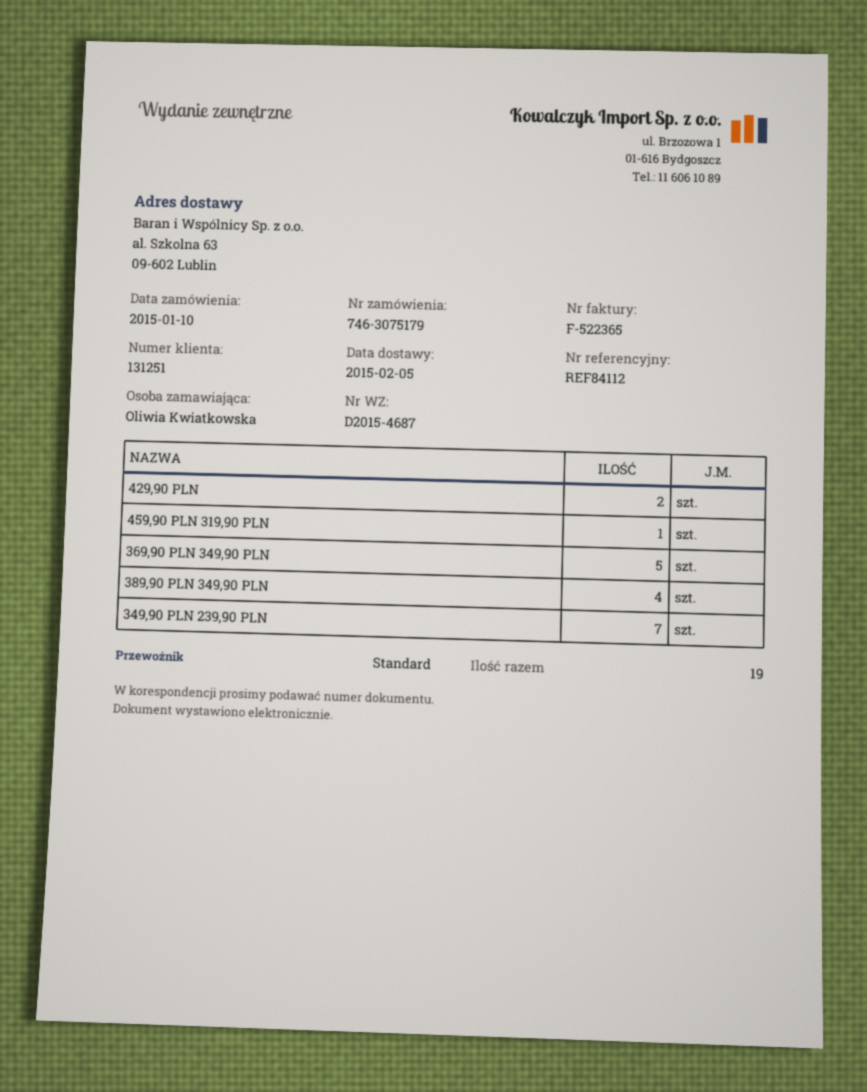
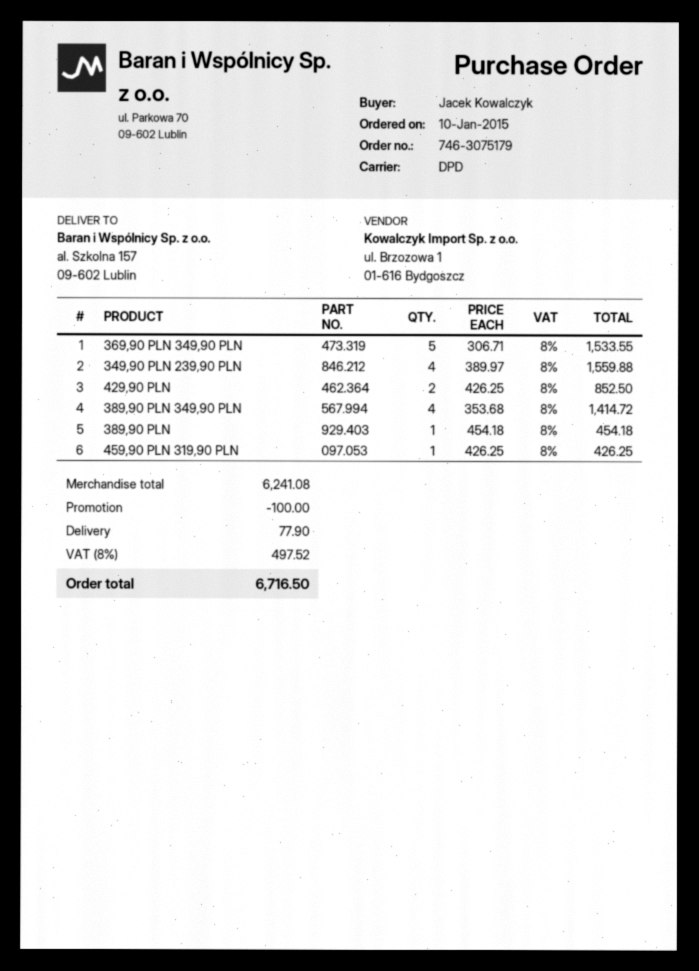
ordered by: Oliwia Kwiatkowska -> Jacek Kowalczyk
shipping method: standard -> DPD
ship to: al. Szkolna 63, 09-602 Lublin -> al. Szkolna 157, 09-602 Lublin
349,90 PLN 239,90 PLN: 7 -> 4
389,90 PLN: none -> 1

